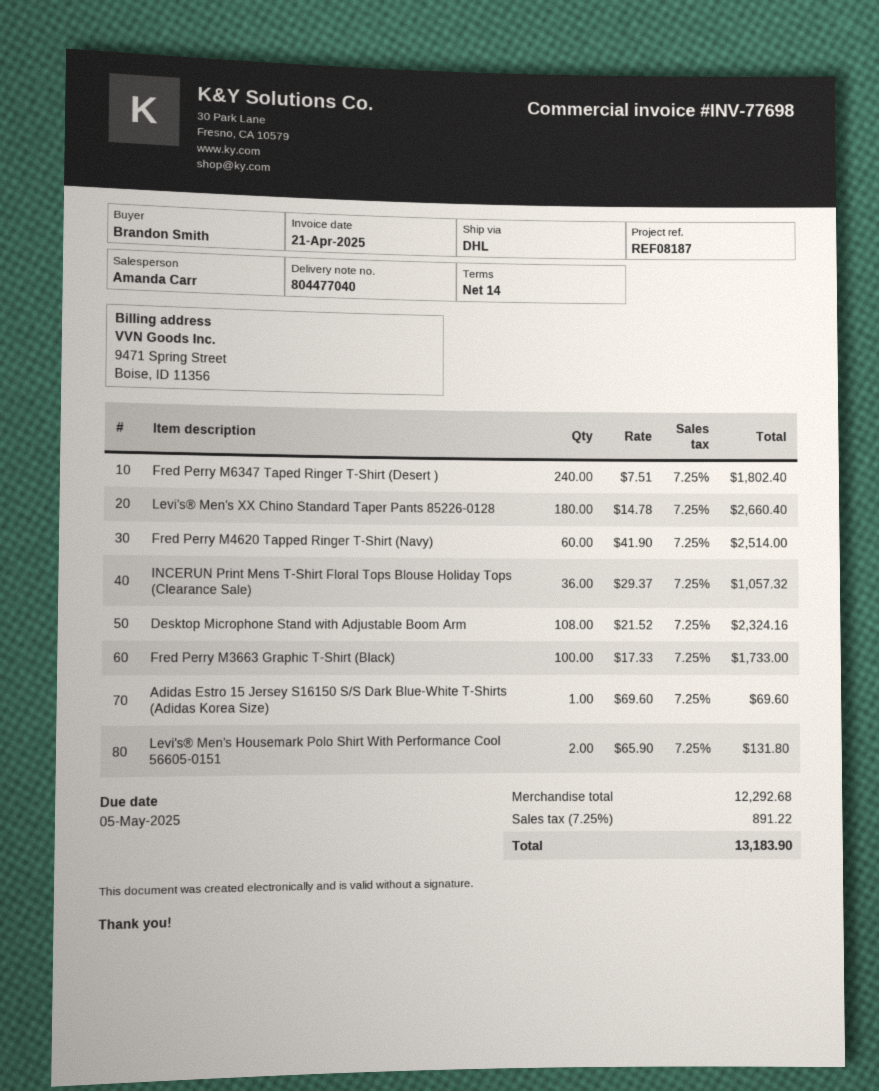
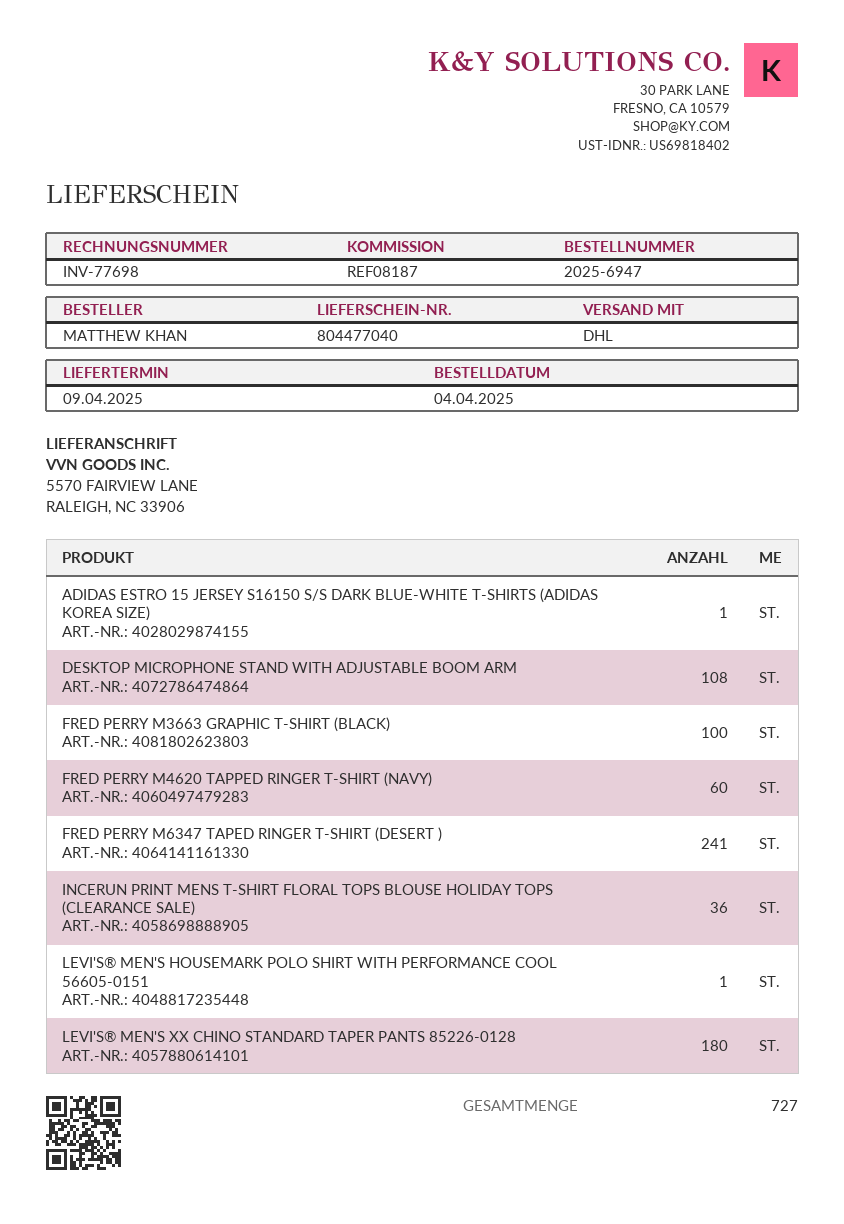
ordered by: Brandon Smith -> MATTHEW KHAN
Fred Perry M6347 Taped Ringer T-Shirt (Desert ): 240 -> 241
Levi's® Men's Housemark Polo Shirt With Performance Cool 56605-0151: 2 -> 1

